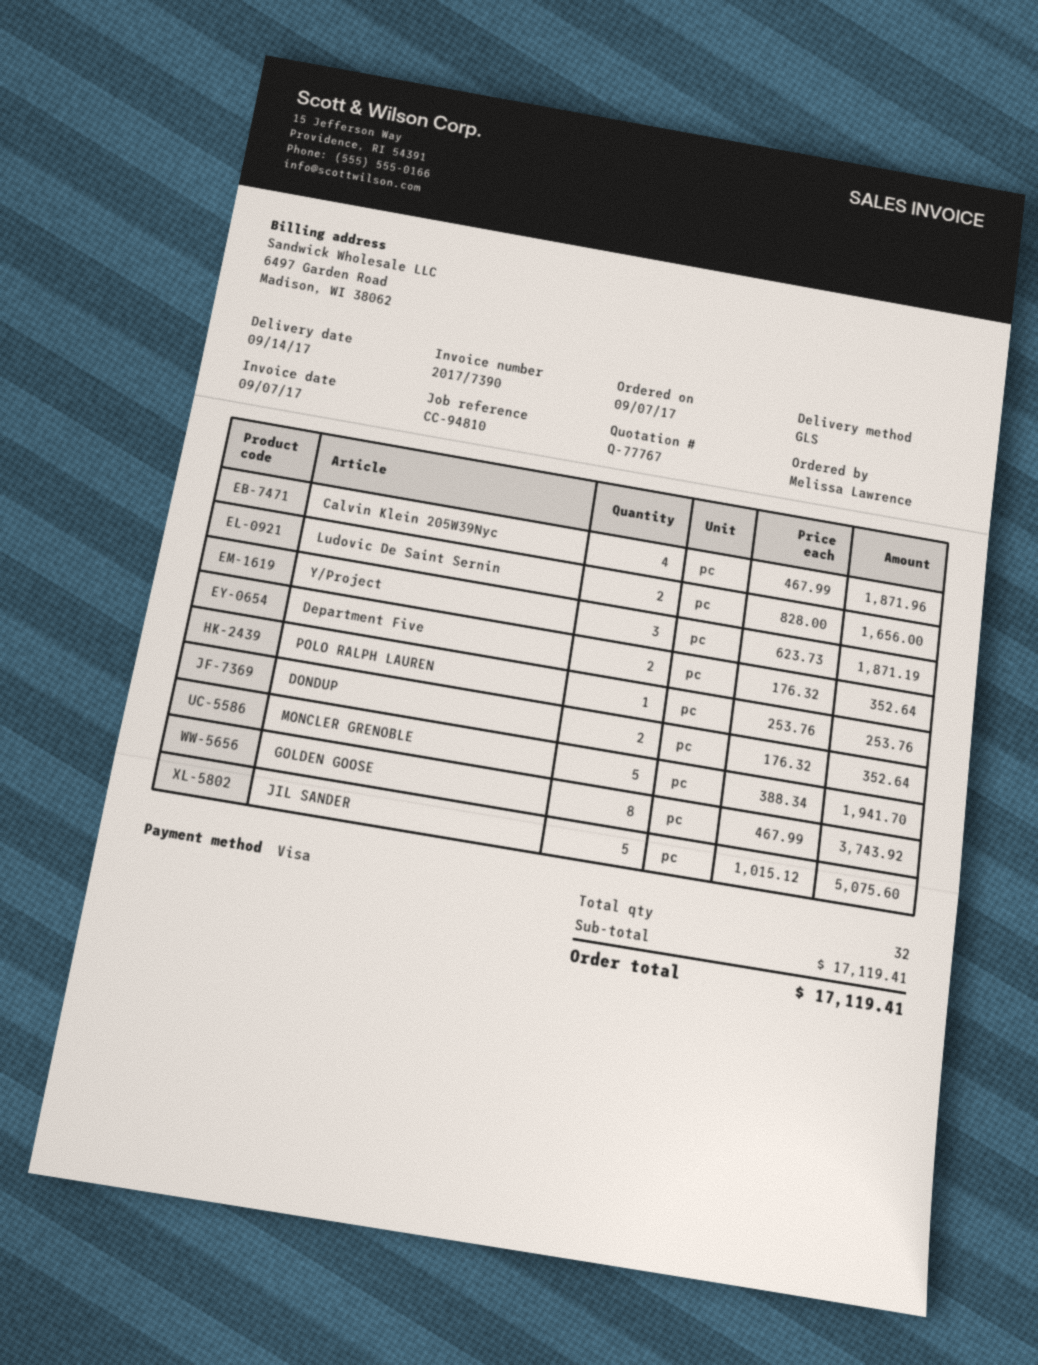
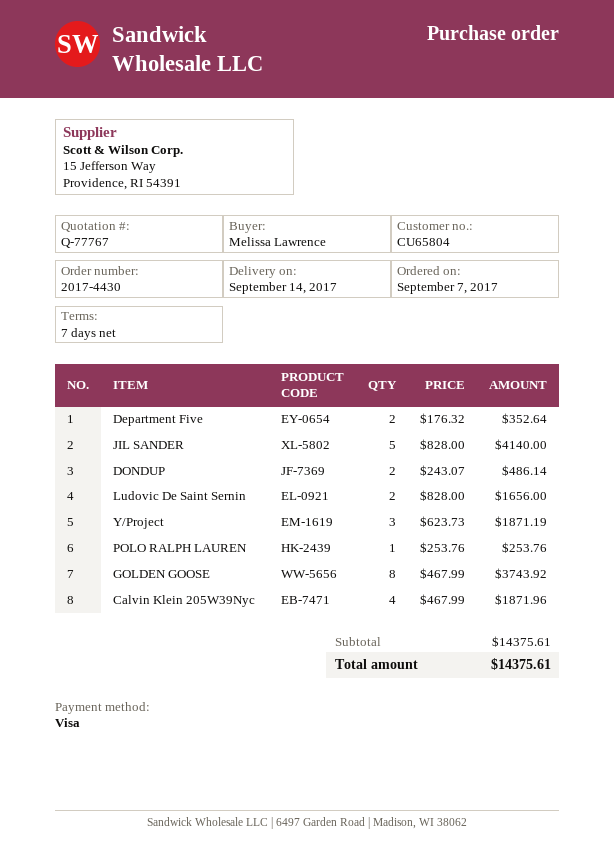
DONDUP: 2 x 176.32 = 352.64 -> 2 x 243.07 = 486.14
MONCLER GRENOBLE: 5 x 388.34 = 1941.70 -> none
JIL SANDER: 5 x 1015.12 = 5075.60 -> 5 x 828.00 = 4140.00
subtotal: 17119.41 -> 14375.61
total: 17119.41 -> 14375.61

